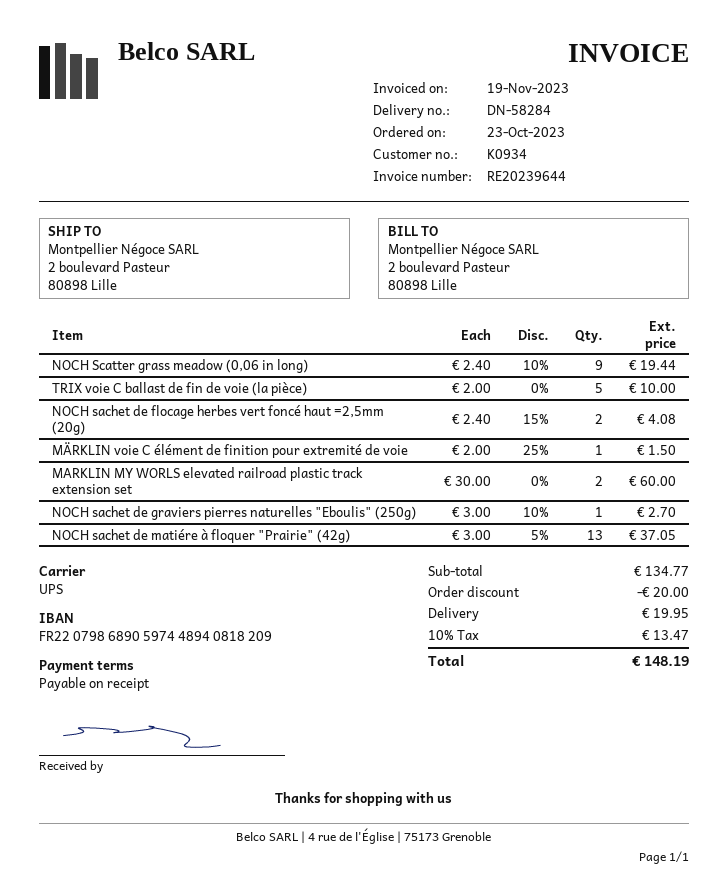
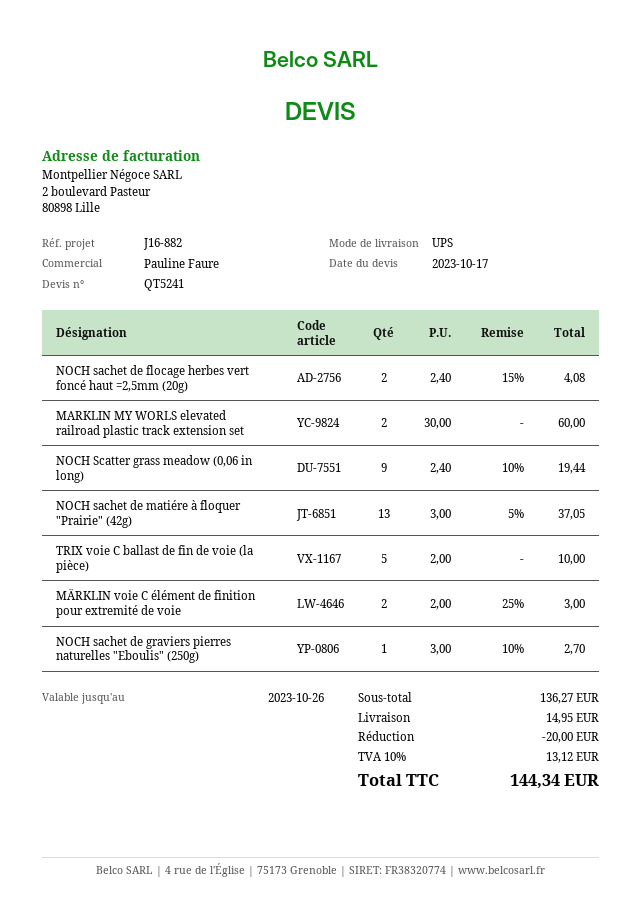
MÄRKLIN voie C élément de finition pour extremité de voie: 1 x 2.00 - 25% = 1.50 -> 2 x 2.00 - 25% = 3.00
subtotal: 134.77 -> 136.27
shipping: 19.95 -> 14.95
tax: 10% = 13.47 -> 10% = 13.12
total: 148.19 -> 144.34

